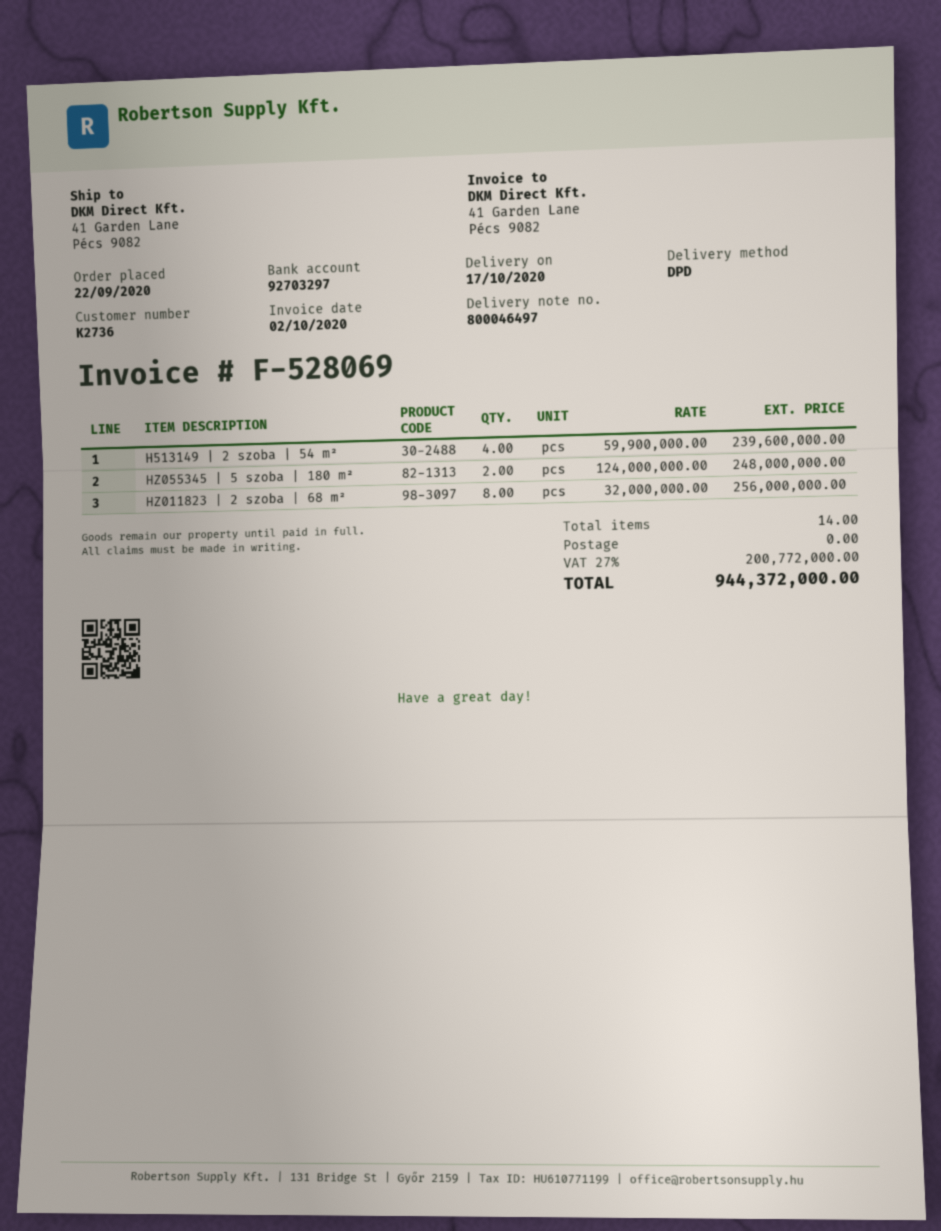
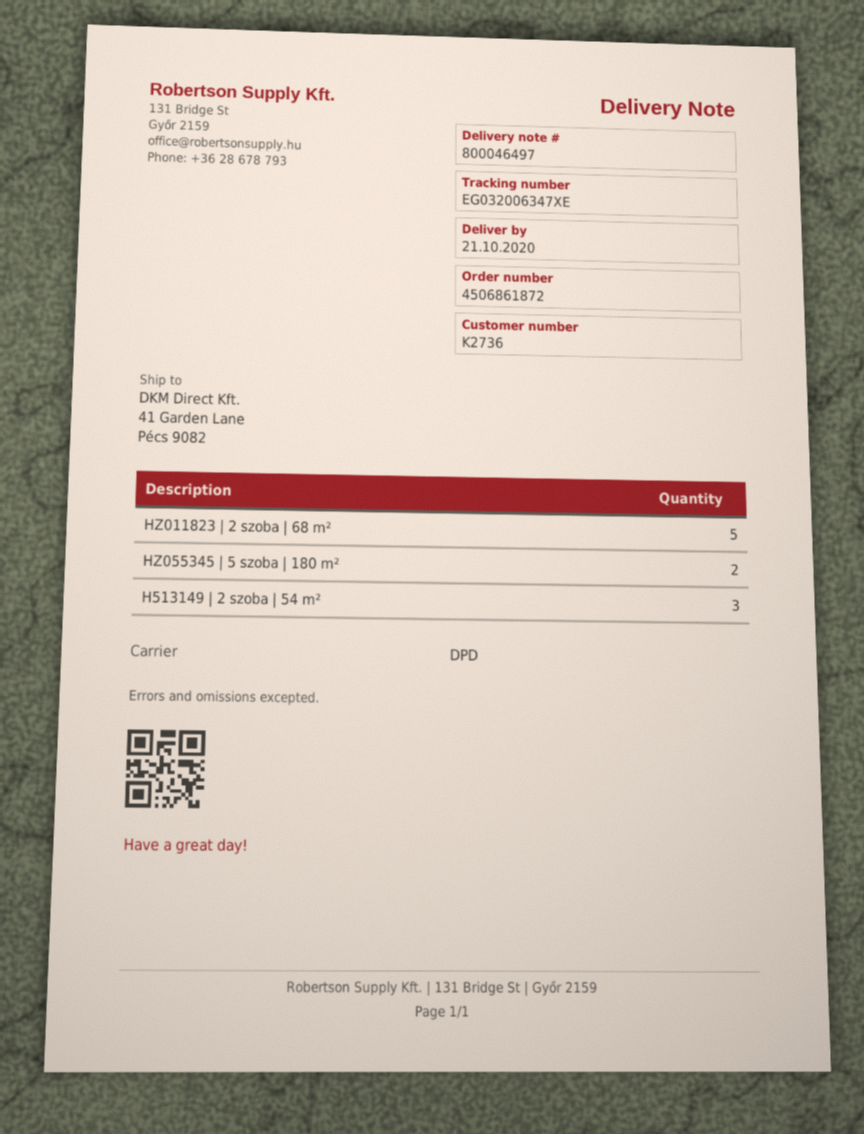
delivery date: 2020-10-17 -> 2020-10-21
H513149 | 2 szoba | 54 m²: 4 -> 3
HZ011823 | 2 szoba | 68 m²: 8 -> 5

